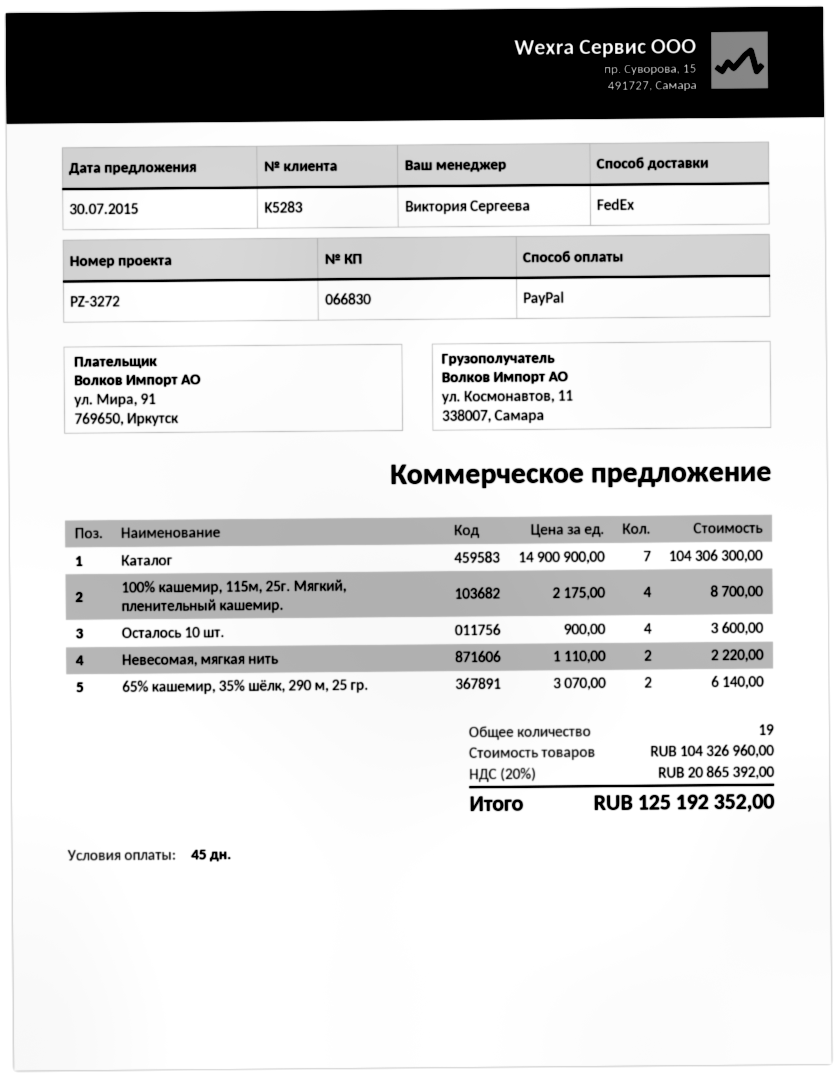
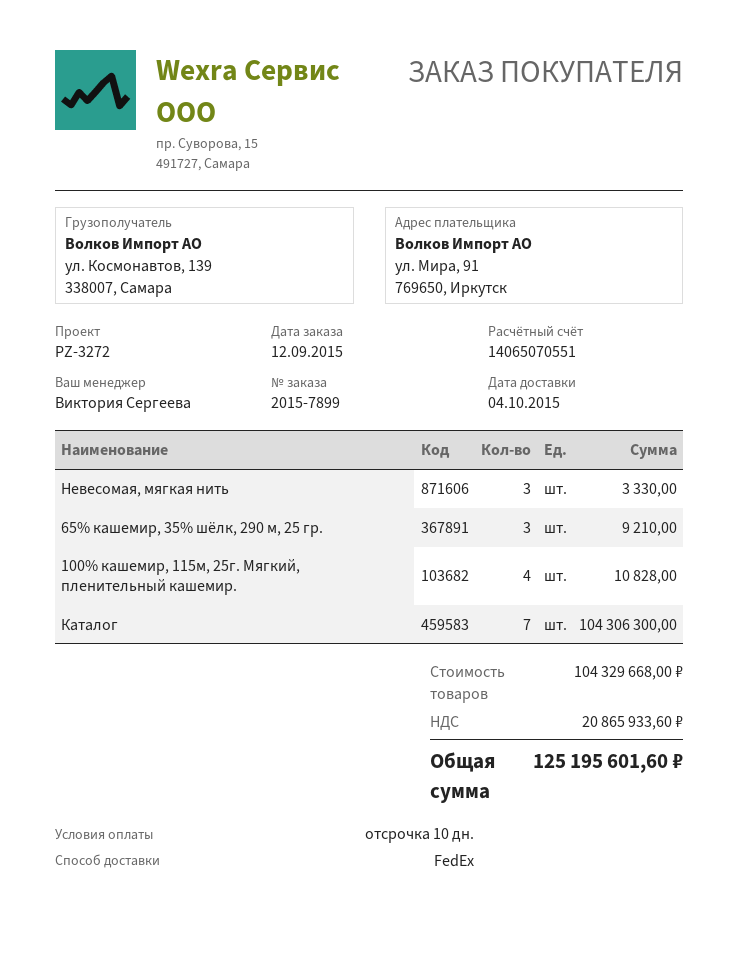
payment terms: 45 days -> 10 days
ship to: ул. Космонавтов, 11, 338007, Самара -> ул. Космонавтов, 139, 338007, Самара
100% кашемир, 115м, 25г. Мягкий, пленительный кашемир.: 4 for 8700.00 -> 4 for 10828.00
Осталось 10 шт.: 4 for 3600.00 -> none
Невесомая, мягкая нить: 2 for 2220.00 -> 3 for 3330.00
65% кашемир, 35% шёлк, 290 м, 25 гр.: 2 for 6140.00 -> 3 for 9210.00
subtotal: 104326960.00 -> 104329668.00
tax: 20865392.00 -> 20865933.60
total: 125192352.00 -> 125195601.60

